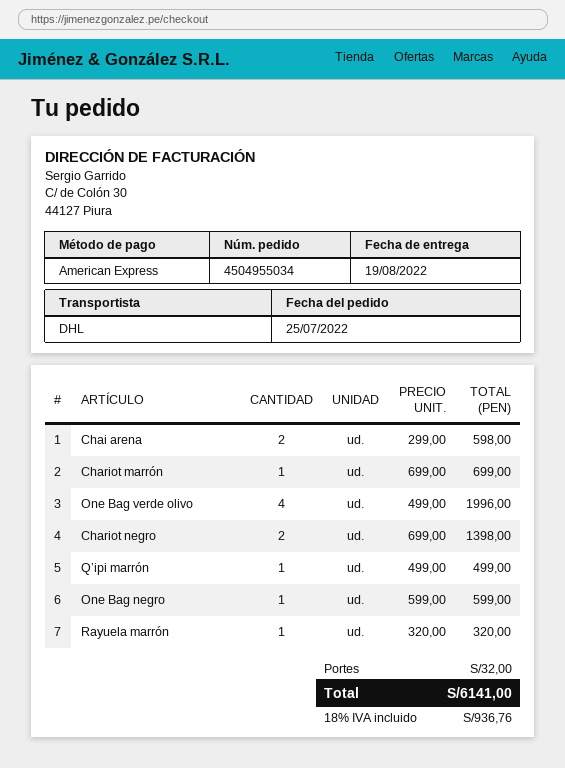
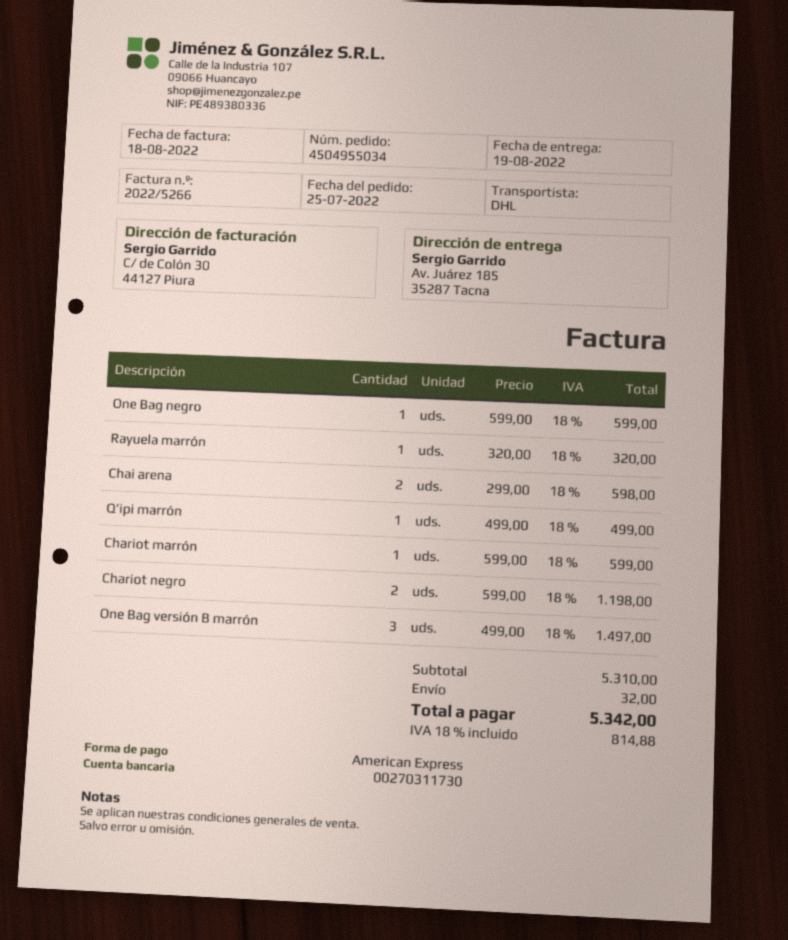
Chariot marrón: 1 x 699.00 = 699.00 -> 1 x 599.00 = 599.00
One Bag verde olivo: 4 x 499.00 = 1996.00 -> none
Chariot negro: 2 x 699.00 = 1398.00 -> 2 x 599.00 = 1198.00
One Bag versión B marrón: none -> 3 x 499.00 = 1497.00
tax: 18% = 936.76 -> 18% = 814.88
total: 6141.00 -> 5342.00

